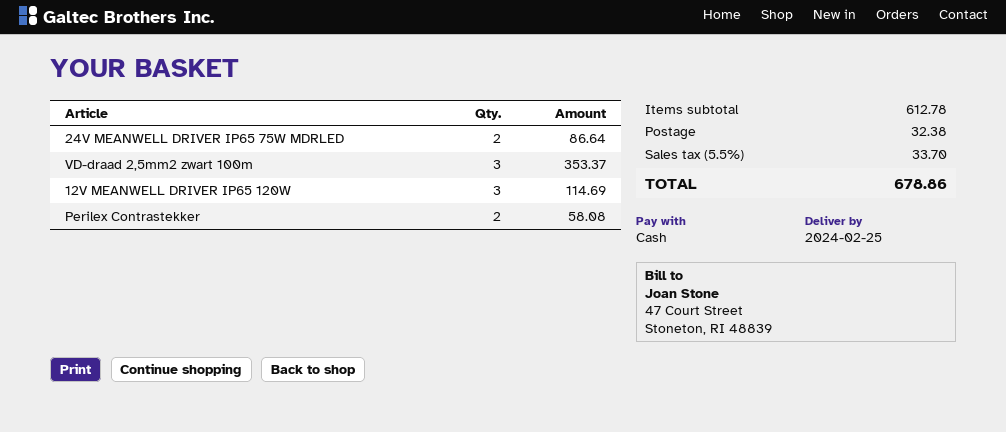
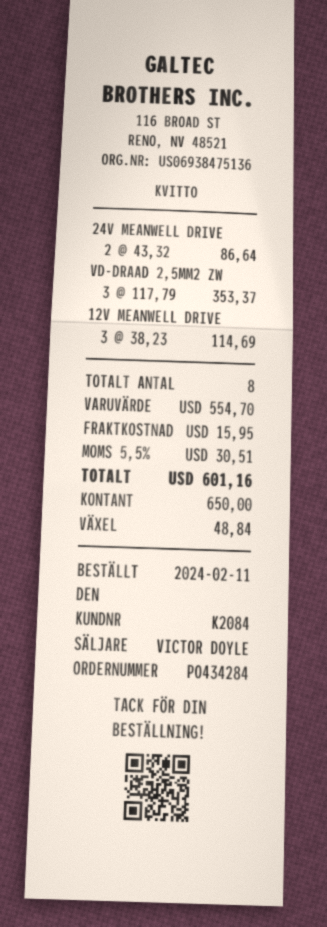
Perilex Contrastekker: 2 for 58.08 -> none
subtotal: 612.78 -> 554.70
shipping: 32.38 -> 15.95
tax: 5.5% = 33.70 -> 5.5% = 30.51
total: 678.86 -> 601.16

